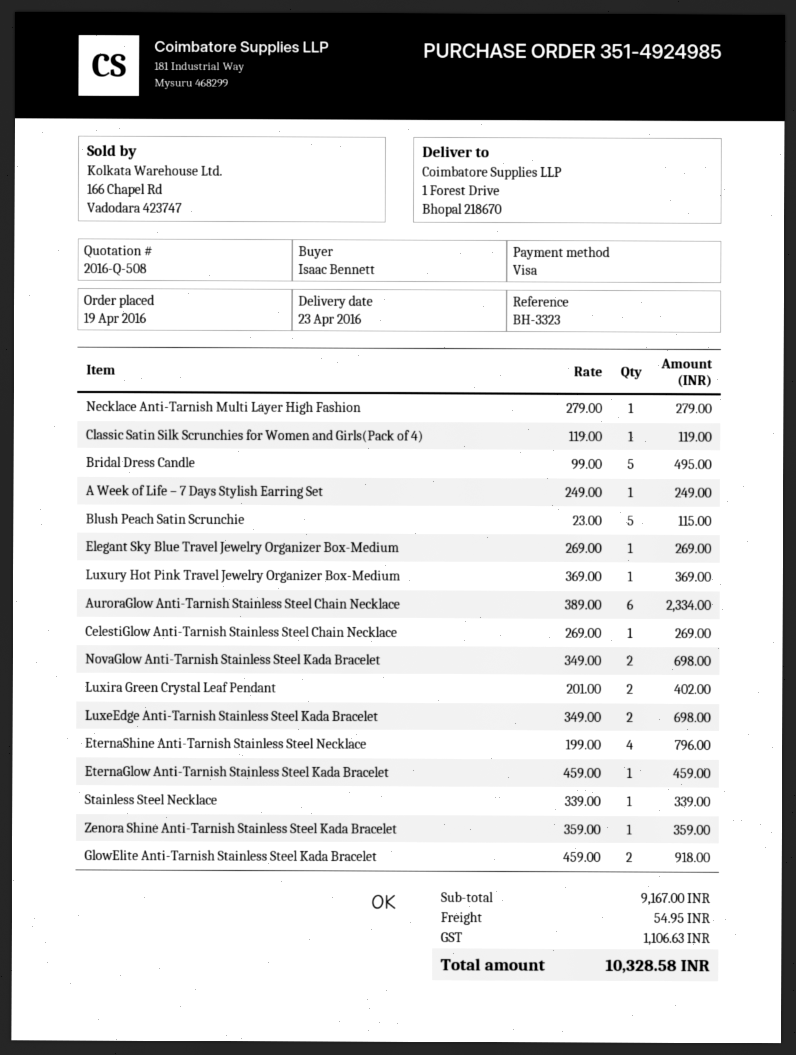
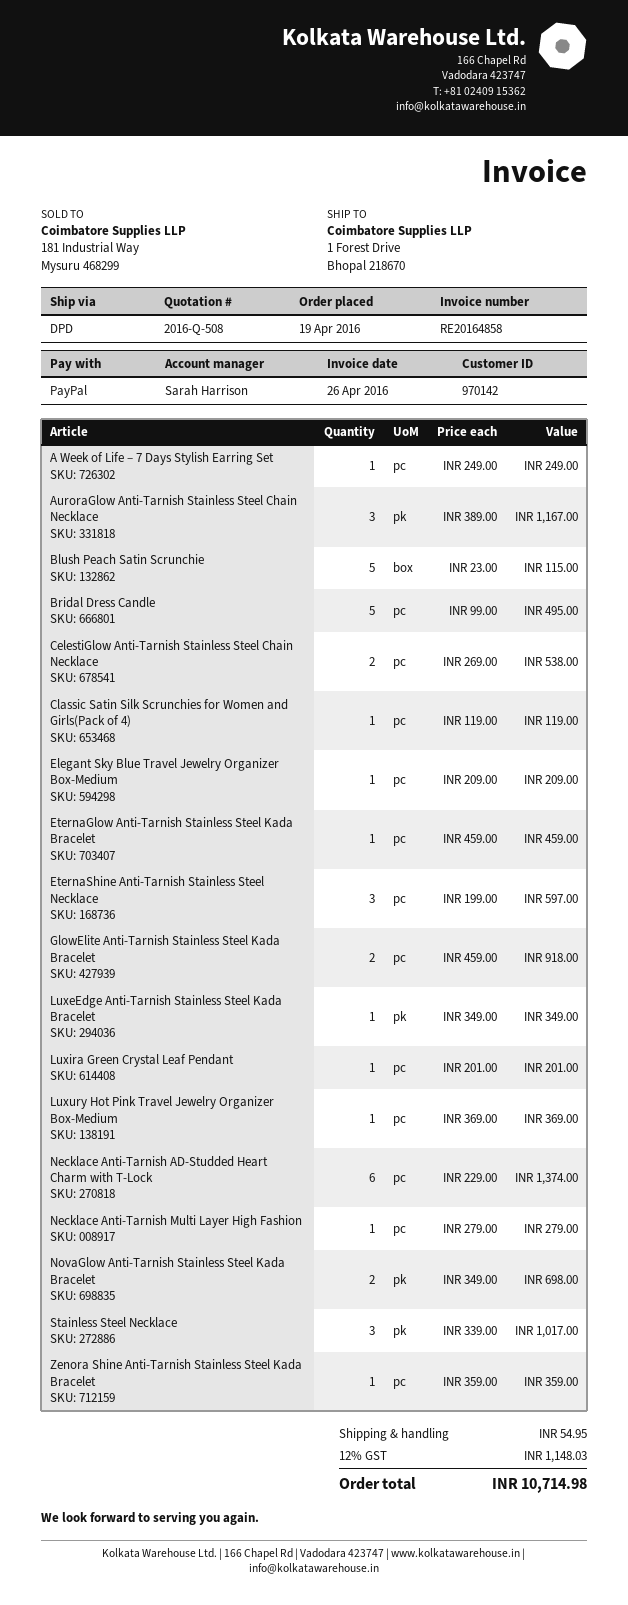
payment method: Visa -> PayPal
Elegant Sky Blue Travel Jewelry Organizer Box-Medium: 1 x 269.00 = 269.00 -> 1 x 209.00 = 209.00
AuroraGlow Anti-Tarnish Stainless Steel Chain Necklace: 6 x 389.00 = 2334.00 -> 3 x 389.00 = 1167.00
CelestiGlow Anti-Tarnish Stainless Steel Chain Necklace: 1 x 269.00 = 269.00 -> 2 x 269.00 = 538.00
Luxira Green Crystal Leaf Pendant: 2 x 201.00 = 402.00 -> 1 x 201.00 = 201.00
LuxeEdge Anti-Tarnish Stainless Steel Kada Bracelet: 2 x 349.00 = 698.00 -> 1 x 349.00 = 349.00
EternaShine Anti-Tarnish Stainless Steel Necklace: 4 x 199.00 = 796.00 -> 3 x 199.00 = 597.00
Stainless Steel Necklace: 1 x 339.00 = 339.00 -> 3 x 339.00 = 1017.00
Necklace Anti-Tarnish AD-Studded Heart Charm with T-Lock: none -> 6 x 229.00 = 1374.00
tax: 1106.63 -> 1148.03
total: 10328.58 -> 10714.98

